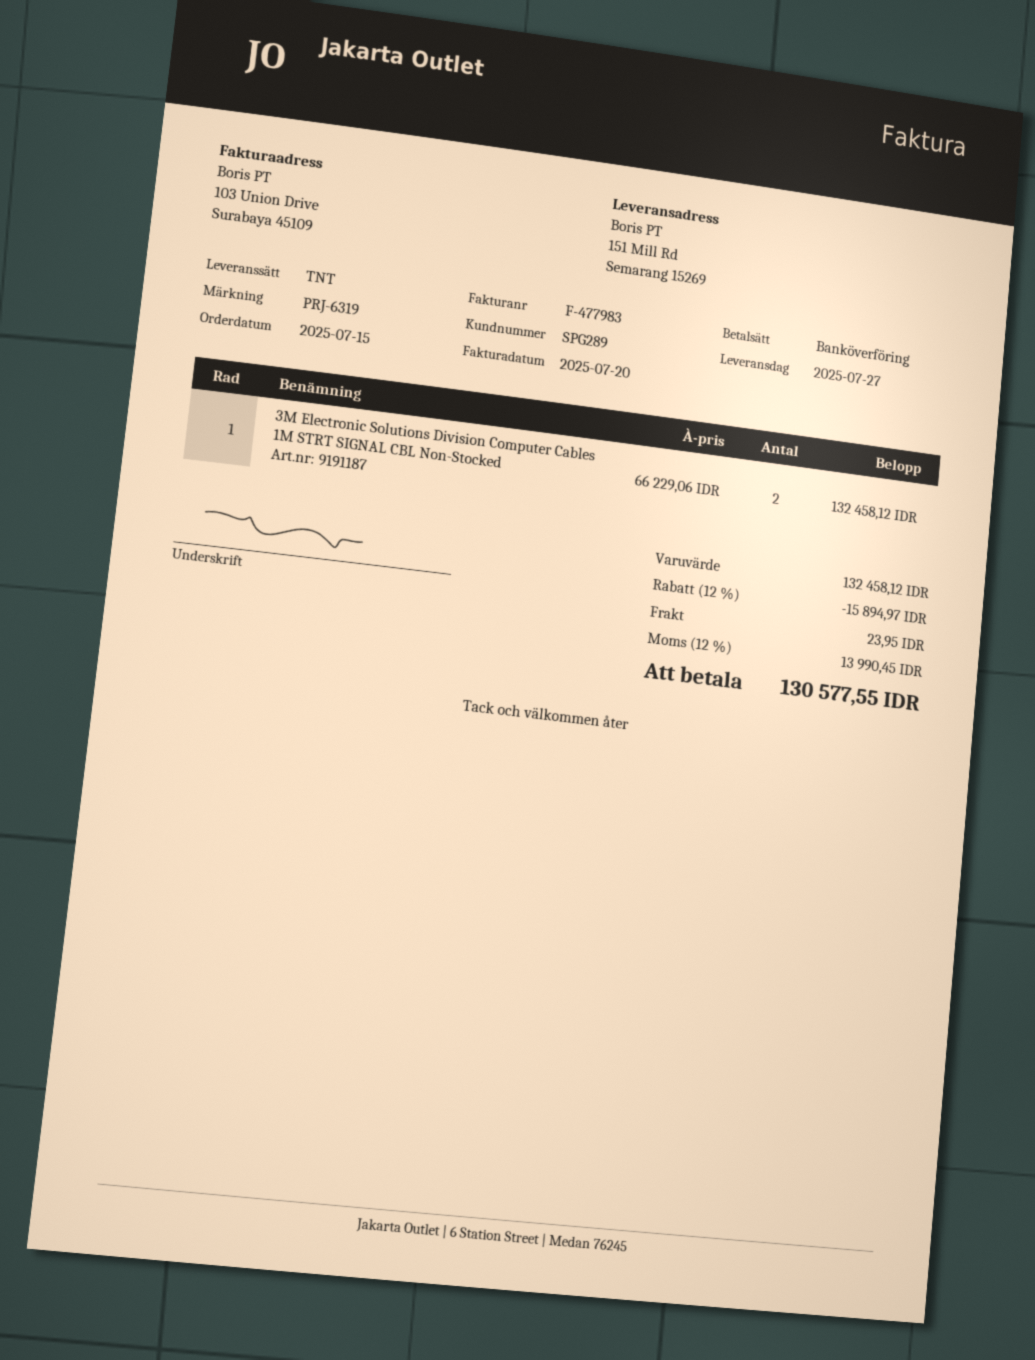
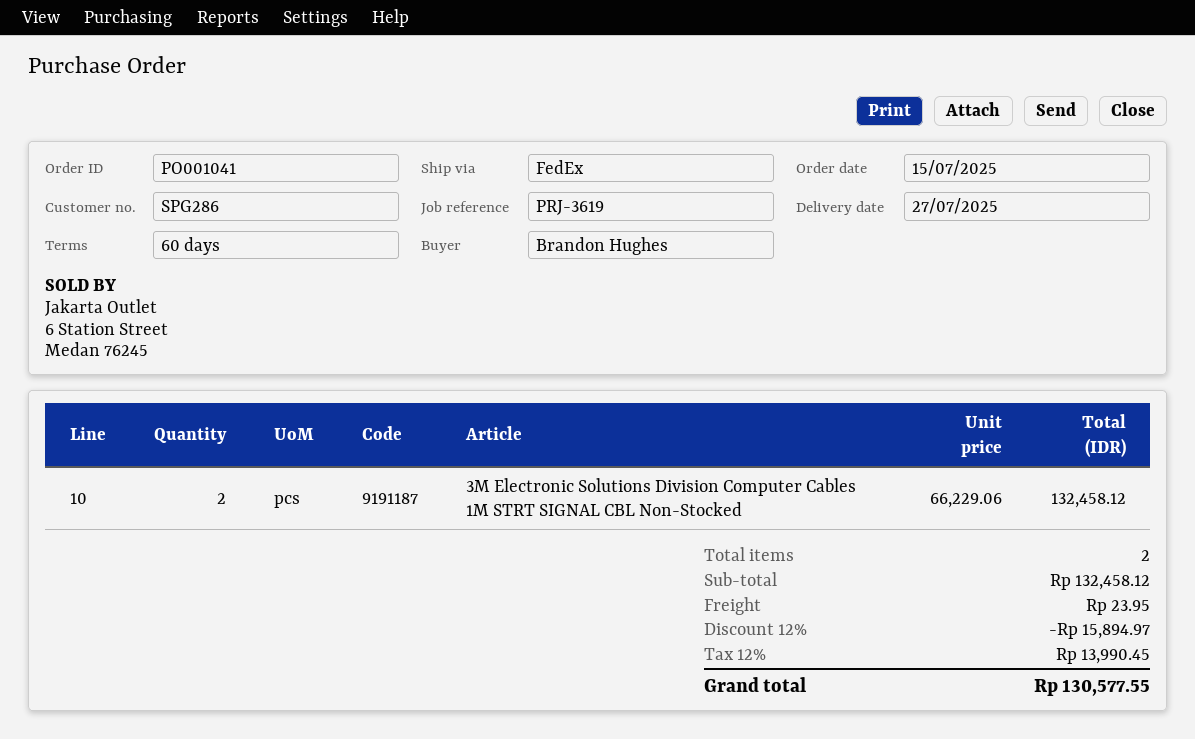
customer number: SPG289 -> SPG286
reference: PRJ-6319 -> PRJ-3619
shipping method: TNT -> FedEx

